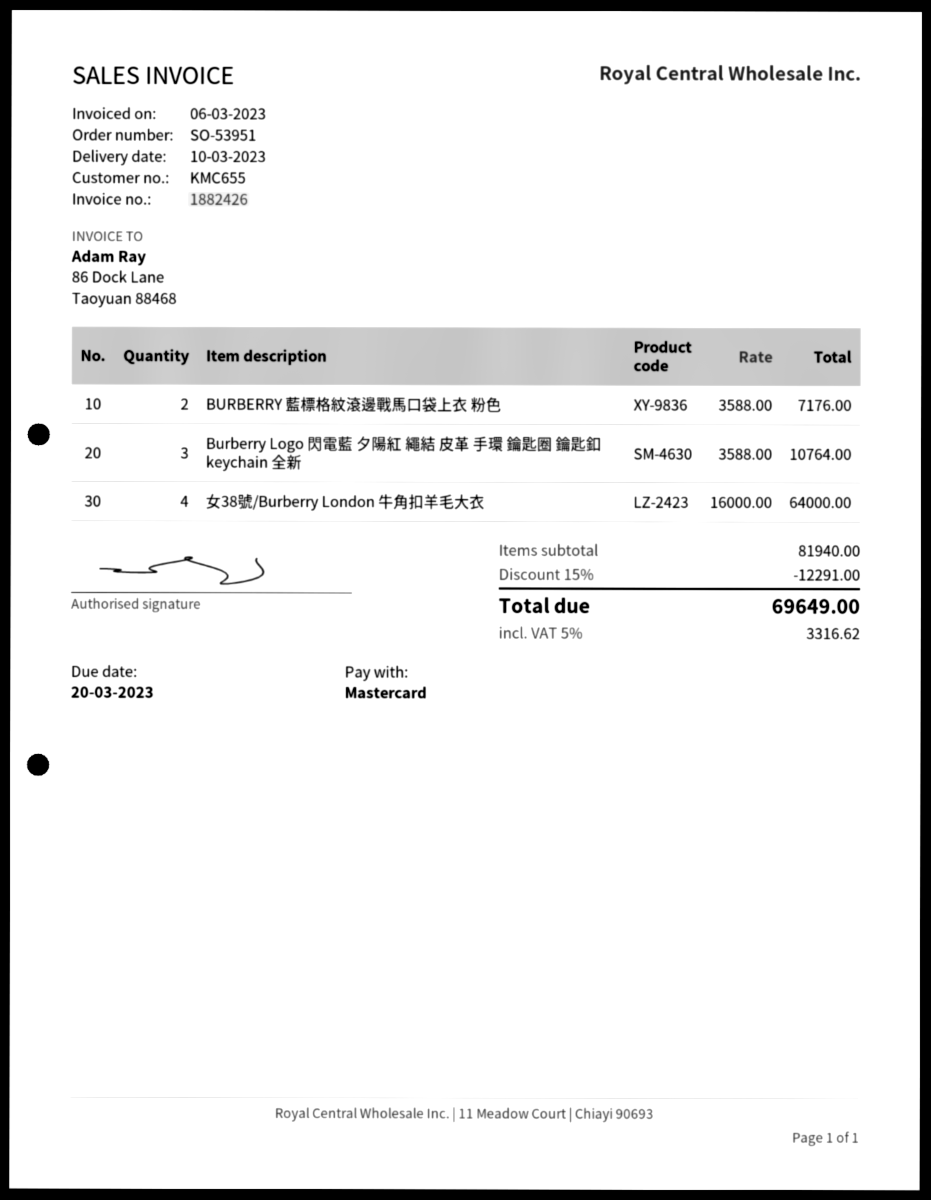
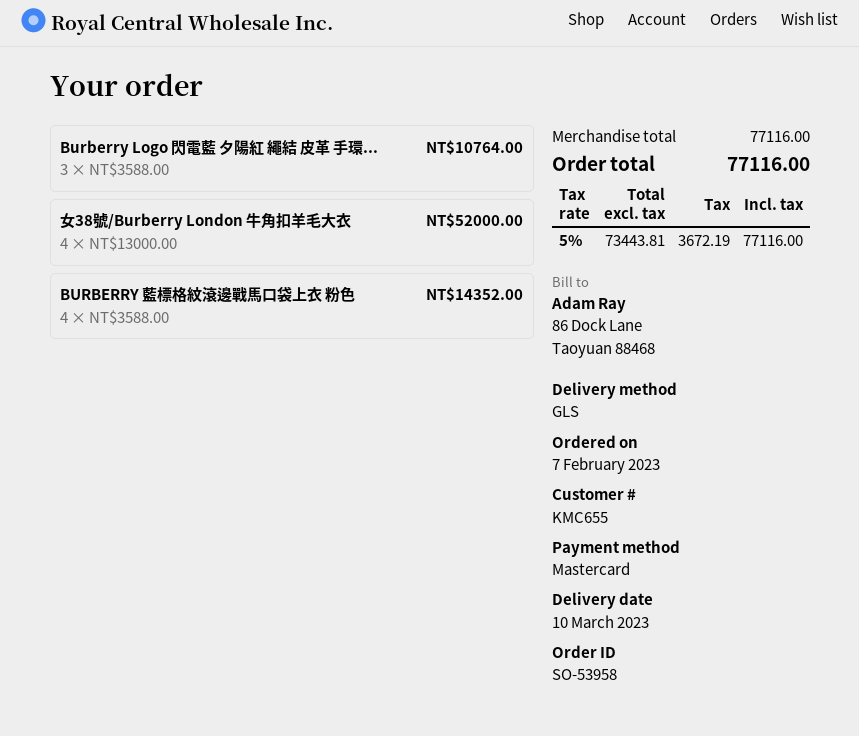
order number: SO-53951 -> SO-53958
BURBERRY 藍標格紋滾邊戰馬口袋上衣 粉色: 2 x 3588.00 = 7176.00 -> 4 x 3588.00 = 14352.00
女38號/Burberry London 牛角扣羊毛大衣: 4 x 16000.00 = 64000.00 -> 4 x 13000.00 = 52000.00
subtotal: 81940.00 -> 77116.00
discount: 15% = 12291.00 -> none
tax: 5% = 3316.62 -> 5% = 3672.19
total: 69649.00 -> 77116.00

